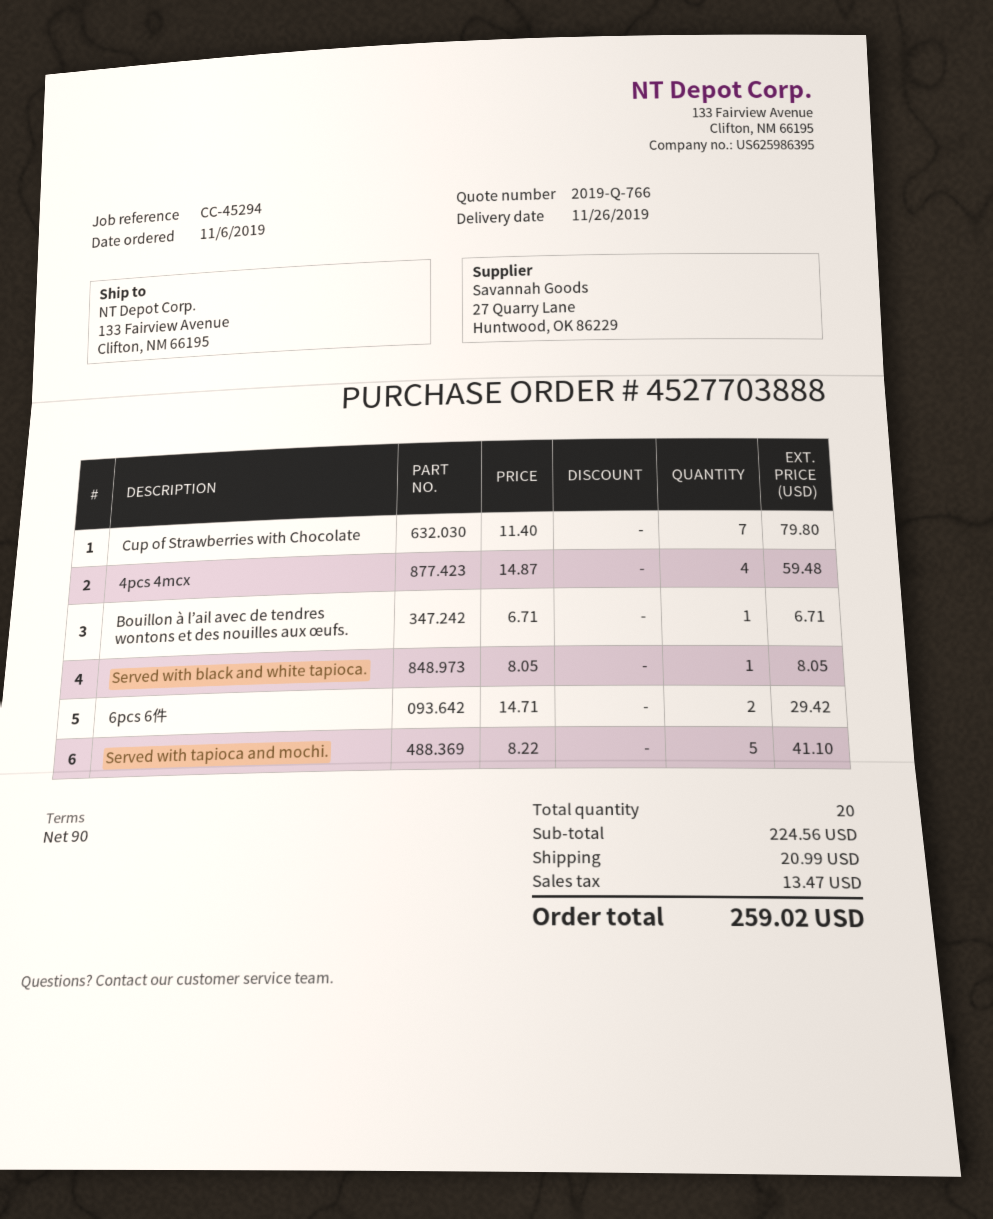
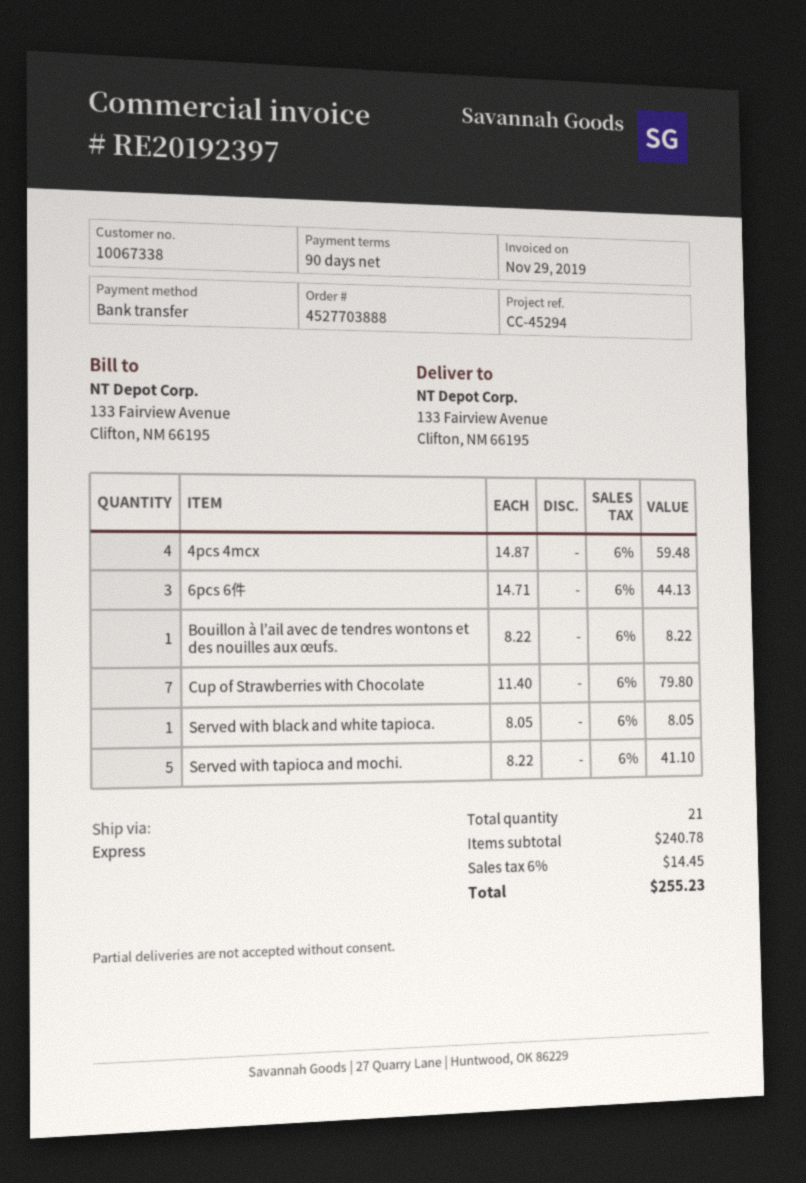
Bouillon à l’ail avec de tendres wontons et des nouilles aux œufs.: 1 x 6.71 = 6.71 -> 1 x 8.22 = 8.22
6pcs 6件: 2 x 14.71 = 29.42 -> 3 x 14.71 = 44.13
total quantity: 20 -> 21
subtotal: 224.56 -> 240.78
shipping: 20.99 -> none
tax: 13.47 -> 14.45
total: 259.02 -> 255.23

